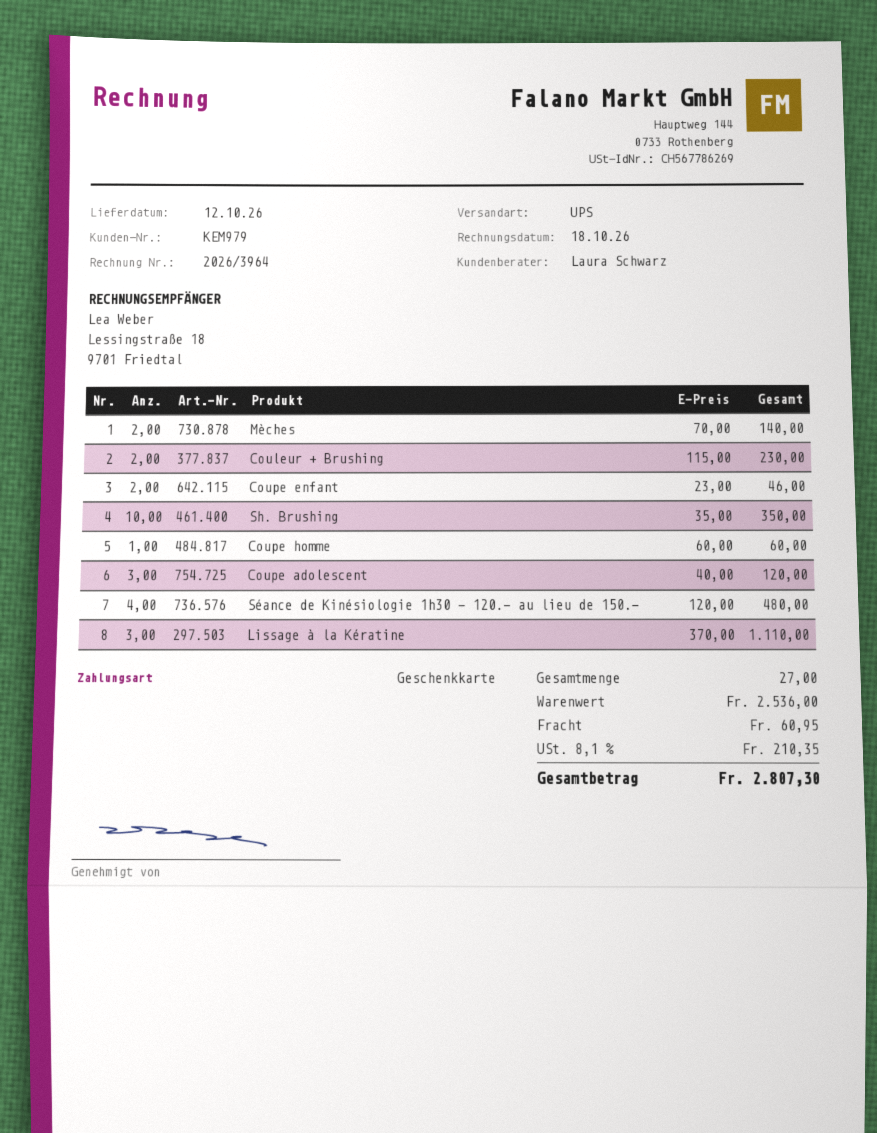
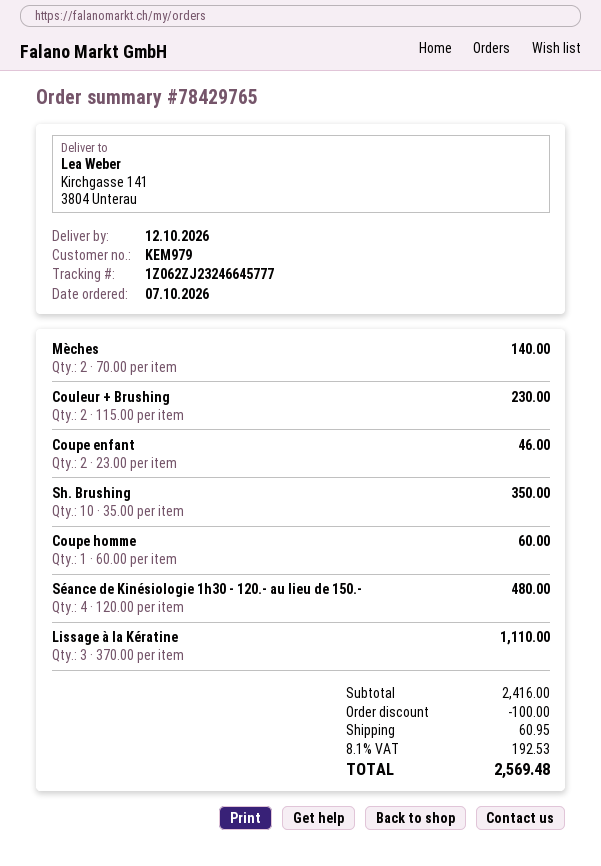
Coupe adolescent: 3 x 40.00 = 120.00 -> none
subtotal: 2536.00 -> 2416.00
discount: none -> 100.00
tax: 8.1% = 210.35 -> 8.1% = 192.53
total: 2807.30 -> 2569.48

